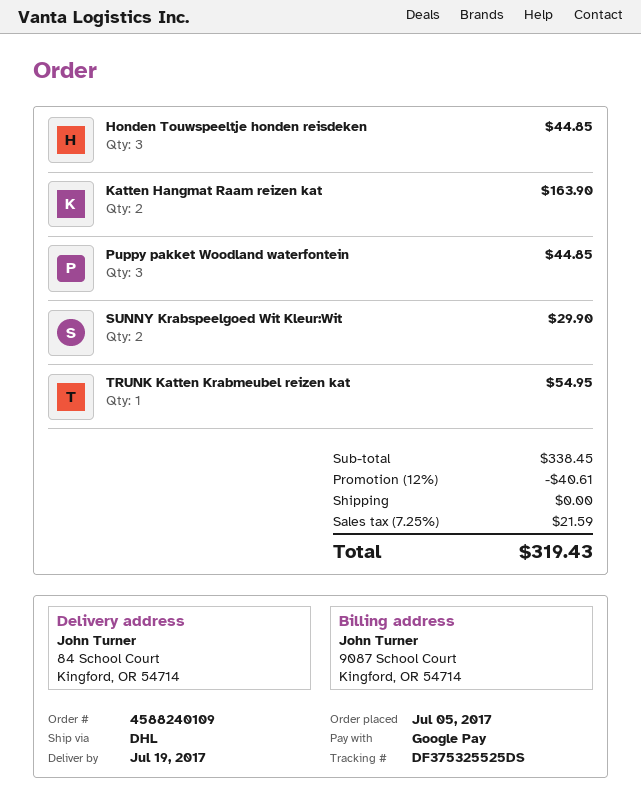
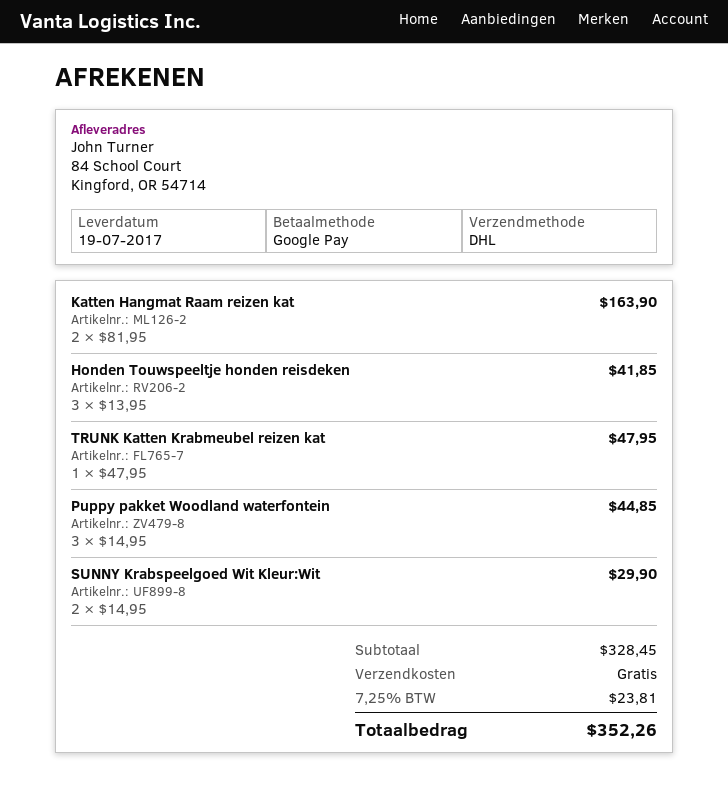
Honden Touwspeeltje honden reisdeken: 3 for 44.85 -> 3 for 41.85
TRUNK Katten Krabmeubel reizen kat: 1 for 54.95 -> 1 for 47.95
subtotal: 338.45 -> 328.45
discount: 12% = 40.61 -> none
tax: 7.25% = 21.59 -> 7.25% = 23.81
total: 319.43 -> 352.26

